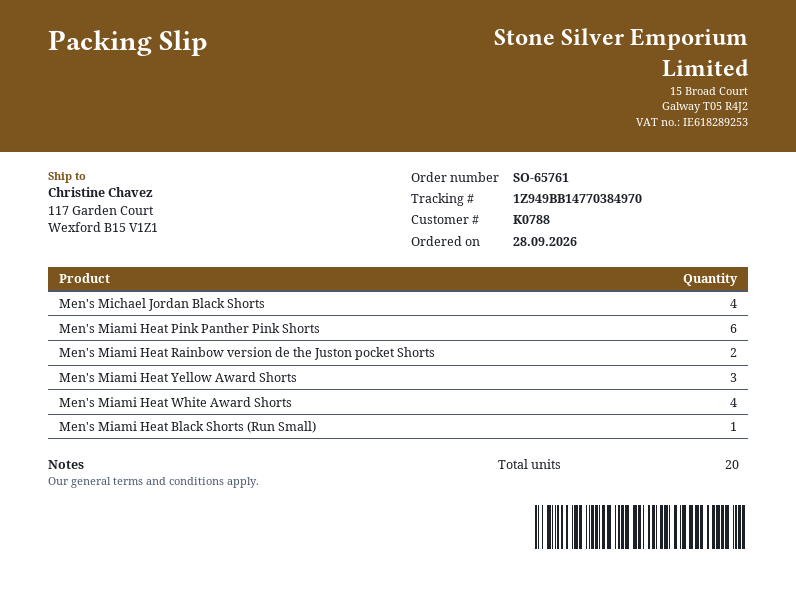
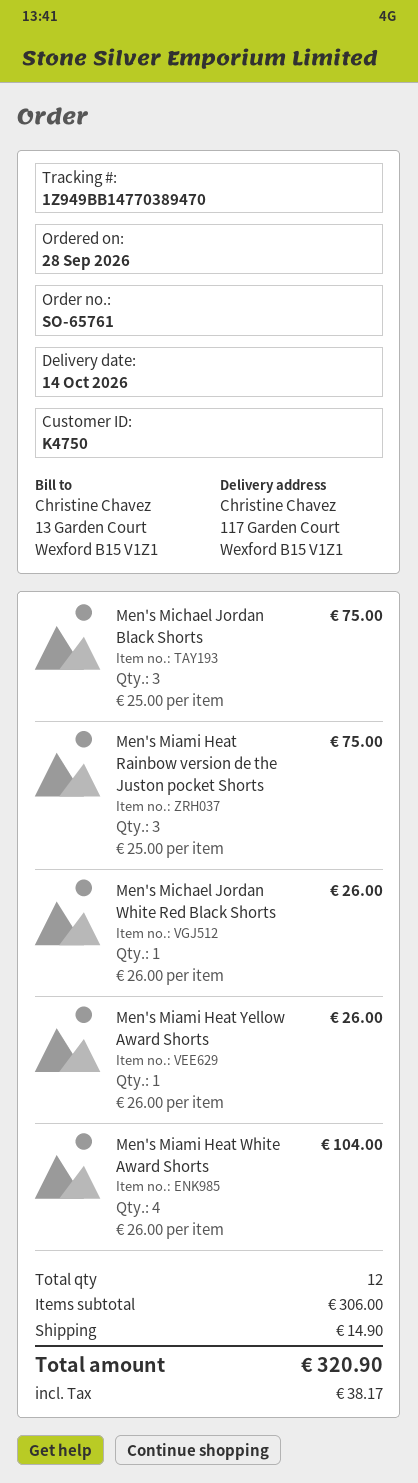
customer number: K0788 -> K4750
tracking number: 1Z949BB14770384970 -> 1Z949BB14770389470
Men's Michael Jordan Black Shorts: 4 -> 3
Men's Miami Heat Pink Panther Pink Shorts: 6 -> none
Men's Miami Heat Rainbow version de the Juston pocket Shorts: 2 -> 3
Men's Miami Heat Yellow Award Shorts: 3 -> 1
Men's Miami Heat Black Shorts (Run Small): 1 -> none
Men's Michael Jordan White Red Black Shorts: none -> 1
total quantity: 20 -> 12

